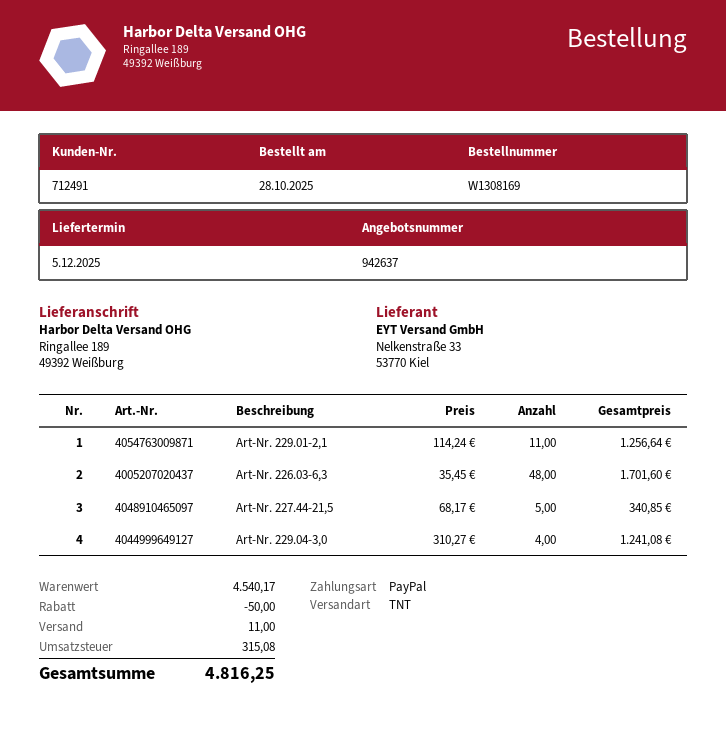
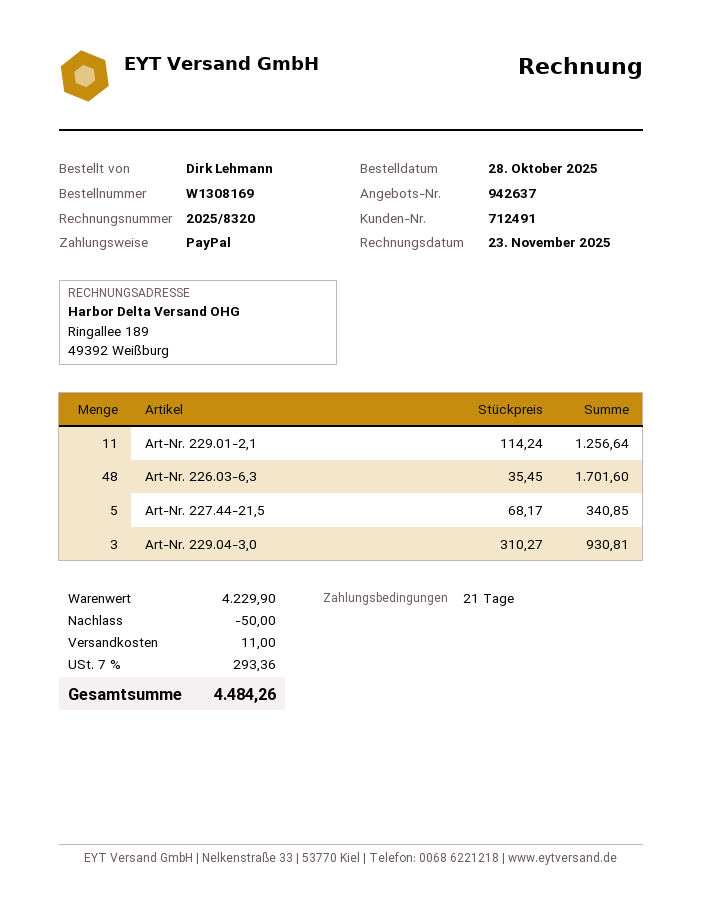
Art-Nr. 229.04-3,0: 4 x 310.27 = 1241.08 -> 3 x 310.27 = 930.81
subtotal: 4540.17 -> 4229.90
tax: 315.08 -> 293.36
total: 4816.25 -> 4484.26

